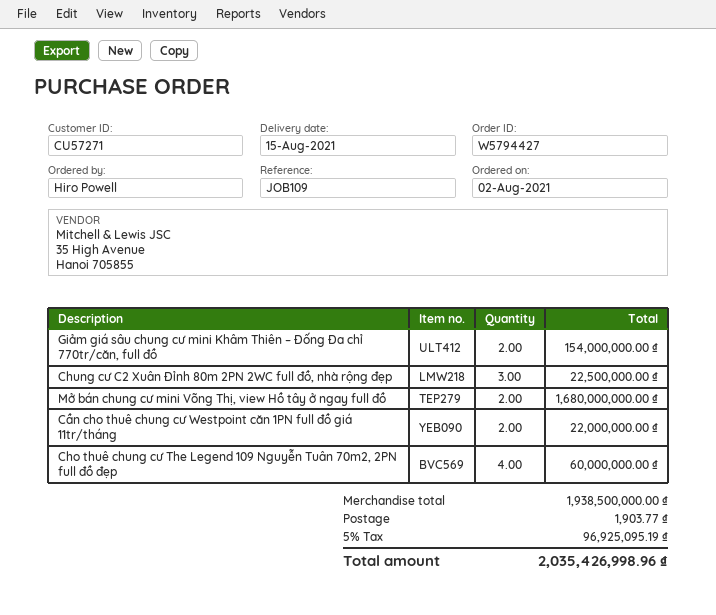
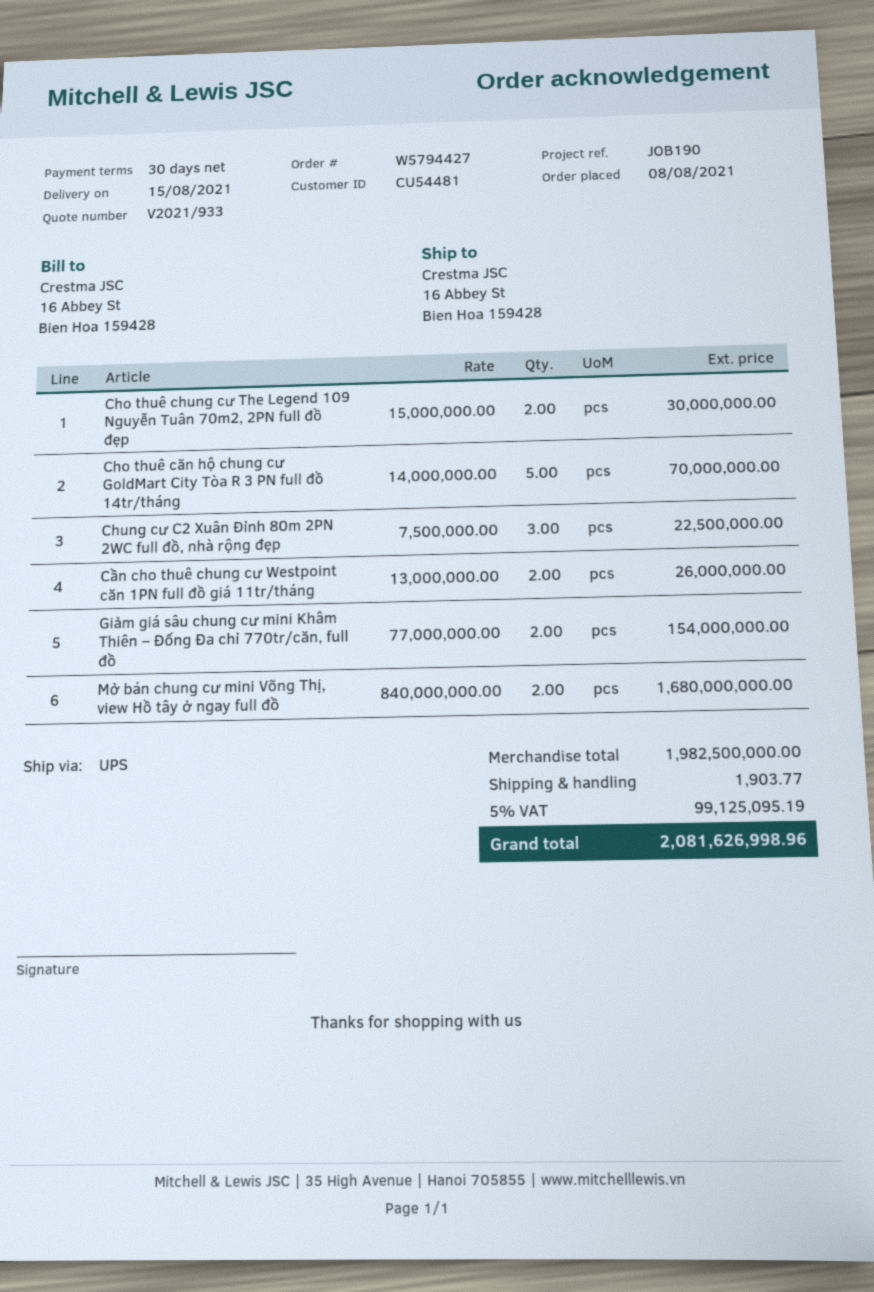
order date: 2021-08-02 -> 2021-08-08
customer number: CU57271 -> CU54481
reference: JOB109 -> JOB190
Cần cho thuê chung cư Westpoint căn 1PN full đồ giá 11tr/tháng: 2 for 22000000.00 -> 2 for 26000000.00
Cho thuê chung cư The Legend 109 Nguyễn Tuân 70m2, 2PN full đồ đẹp: 4 for 60000000.00 -> 2 for 30000000.00
Cho thuê căn hộ chung cư GoldMart City Tòa R 3 PN full đồ 14tr/tháng: none -> 5 for 70000000.00
subtotal: 1938500000.00 -> 1982500000.00
tax: 5% = 96925095.19 -> 5% = 99125095.19
total: 2035426998.96 -> 2081626998.96

